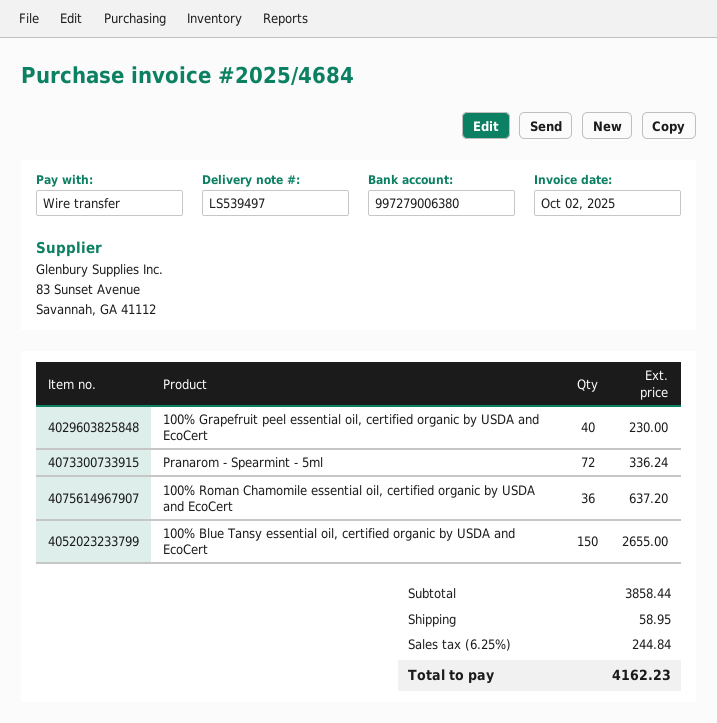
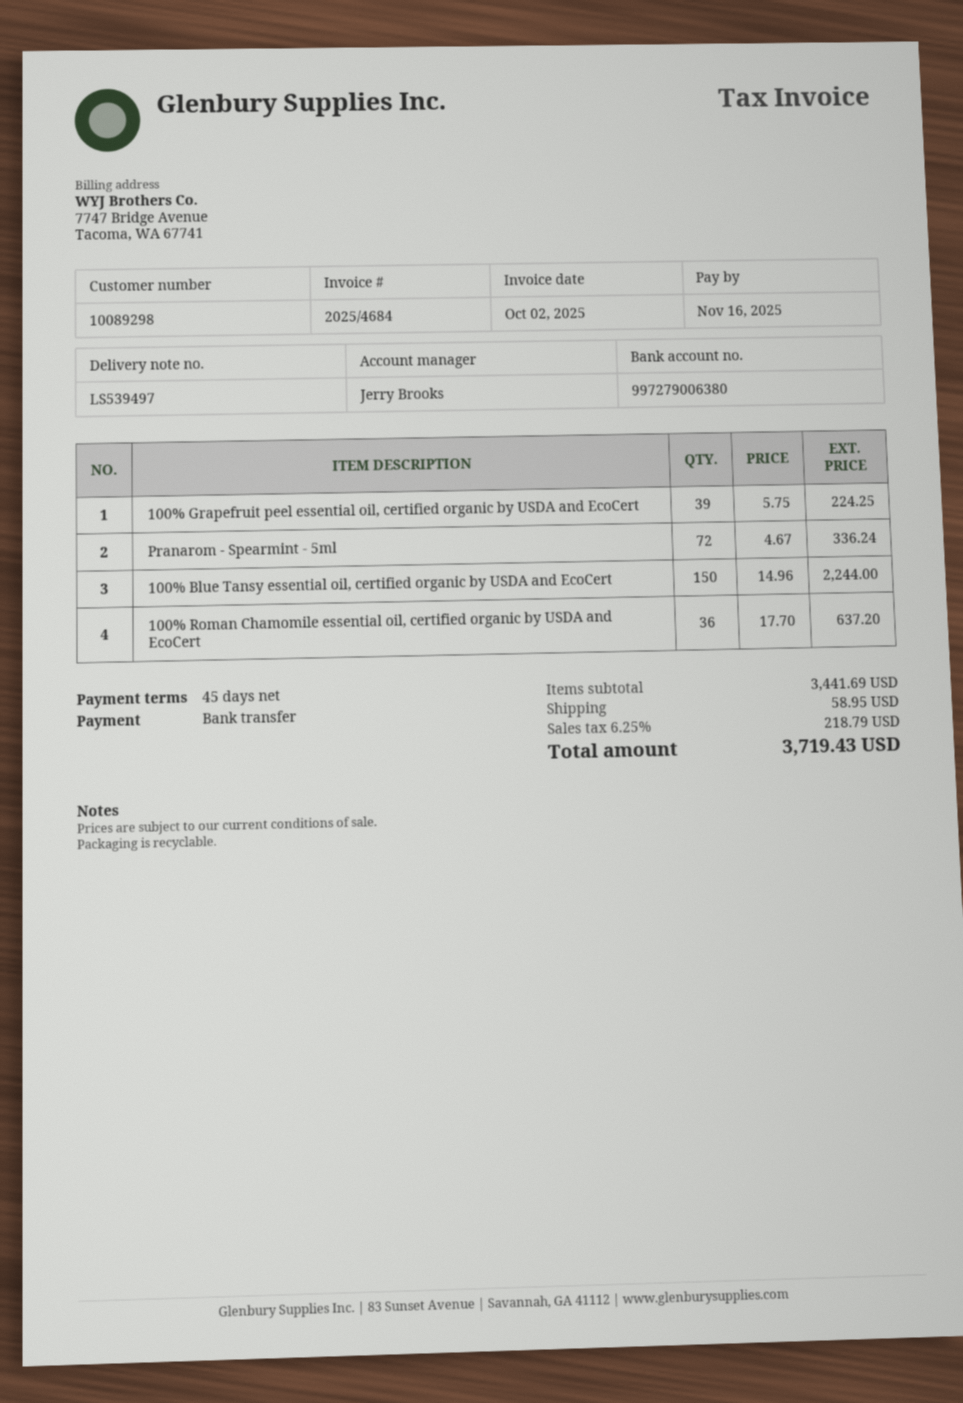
100% Grapefruit peel essential oil, certified organic by USDA and EcoCert: 40 for 230.00 -> 39 for 224.25
100% Blue Tansy essential oil, certified organic by USDA and EcoCert: 150 for 2655.00 -> 150 for 2244.00
subtotal: 3858.44 -> 3441.69
tax: 6.25% = 244.84 -> 6.25% = 218.79
total: 4162.23 -> 3719.43

